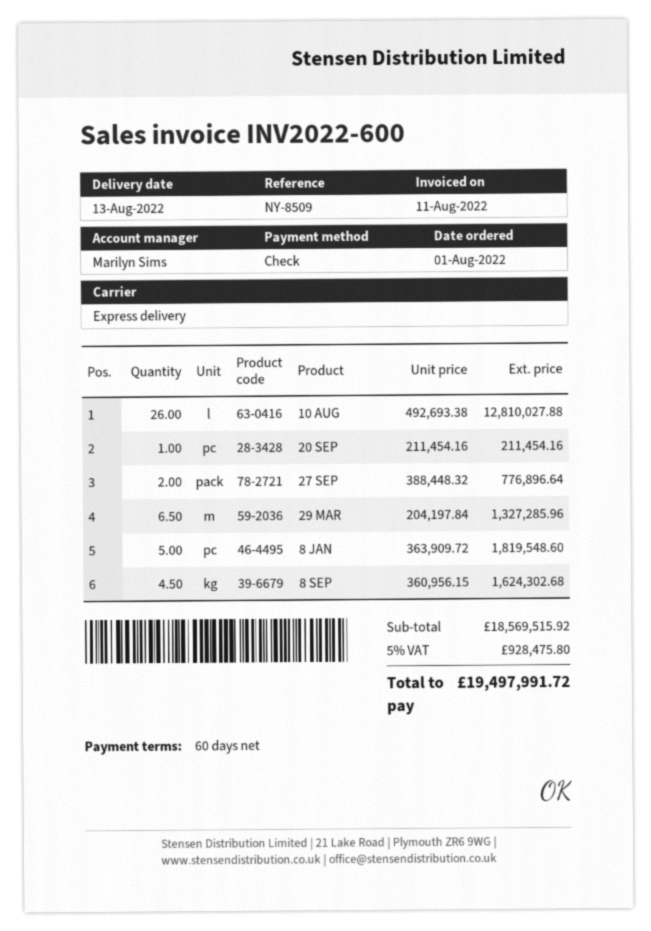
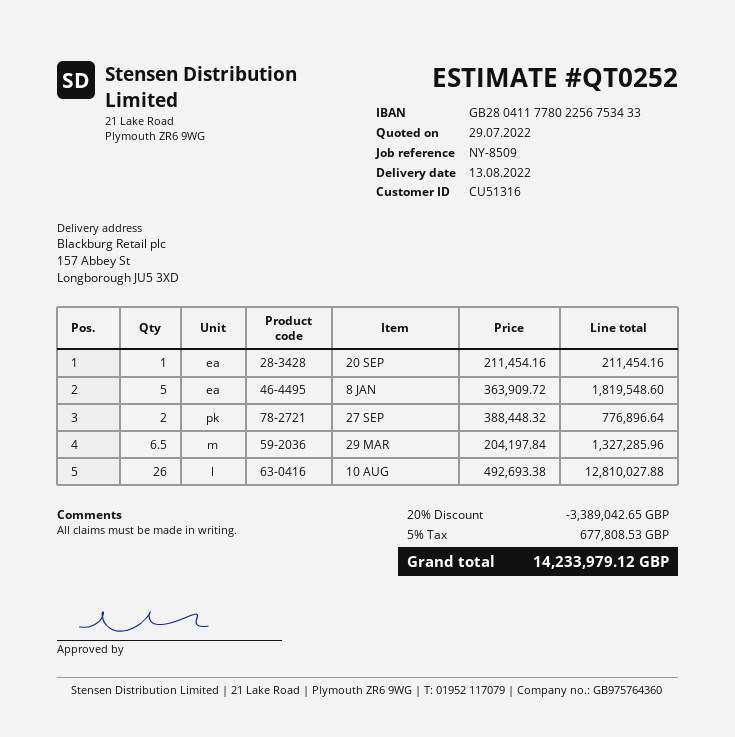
8 SEP: 4.5 x 360956.15 = 1624302.68 -> none
discount: none -> 20% = 3389042.65
tax: 5% = 928475.80 -> 5% = 677808.53
total: 19497991.72 -> 14233979.12

